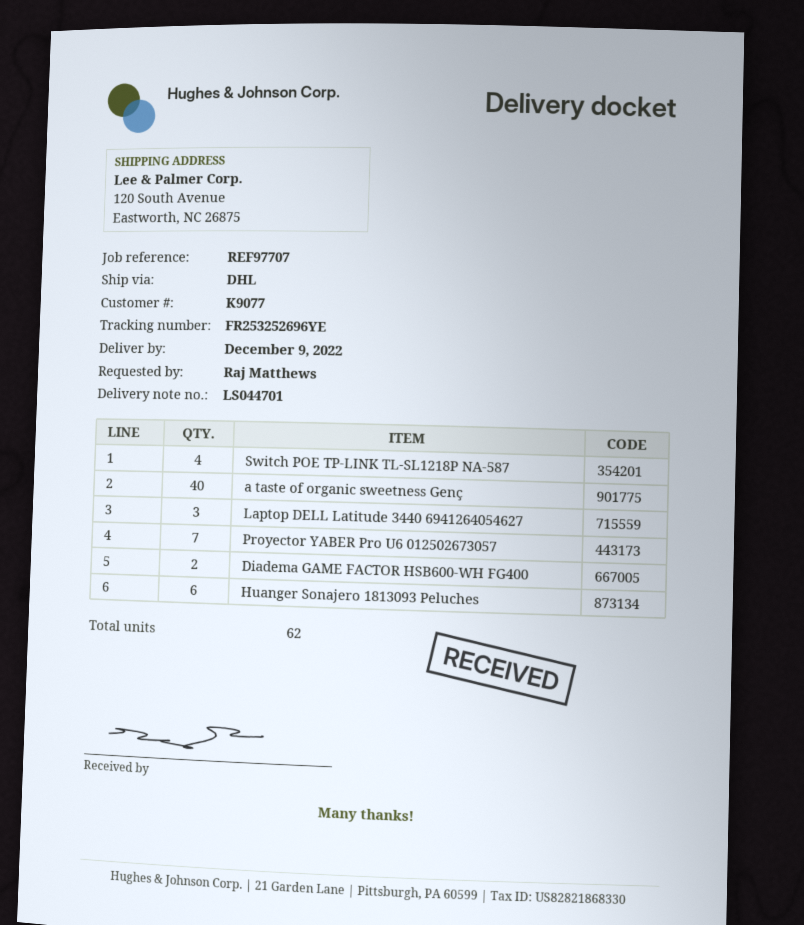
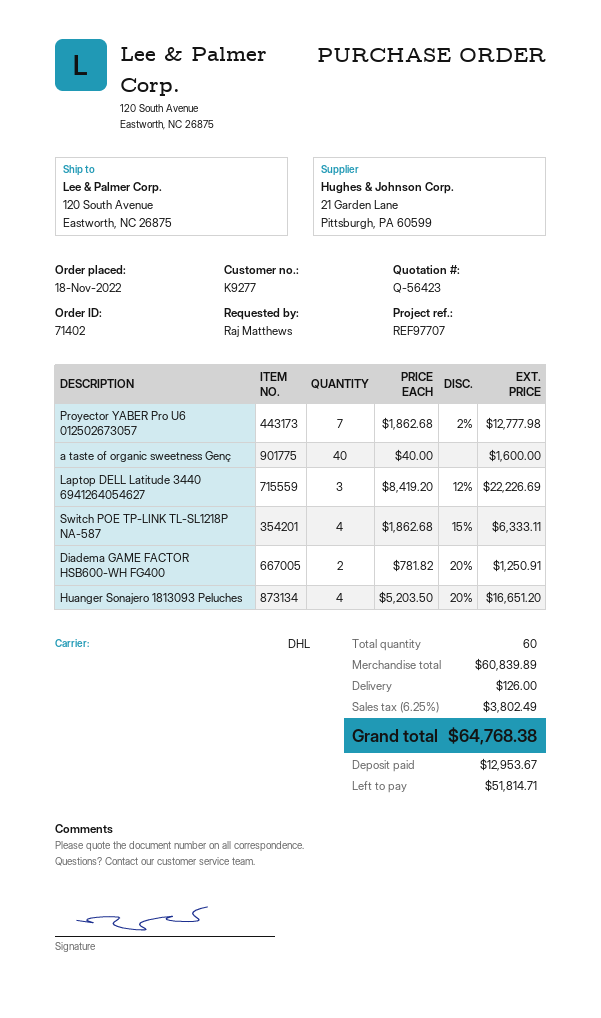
customer number: K9077 -> K9277
Huanger Sonajero 1813093 Peluches: 6 -> 4
total quantity: 62 -> 60

